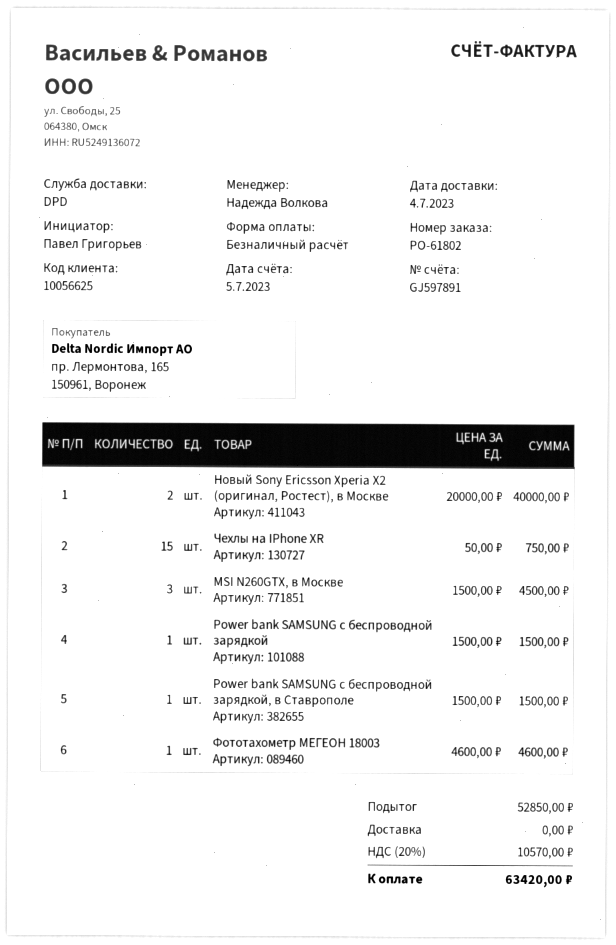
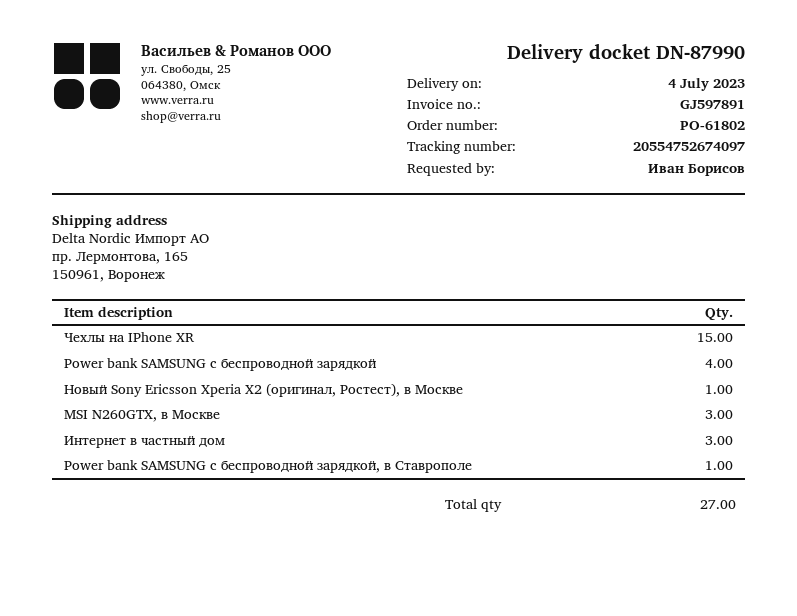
ordered by: Павел Григорьев -> Иван Борисов
Новый Sony Ericsson Xperia X2 (оригинал, Ростест), в Москве: 2 -> 1
Power bank SAMSUNG с беспроводной зарядкой: 1 -> 4
Фототахометр МЕГЕОН 18003: 1 -> none
Интернет в частный дом: none -> 3

